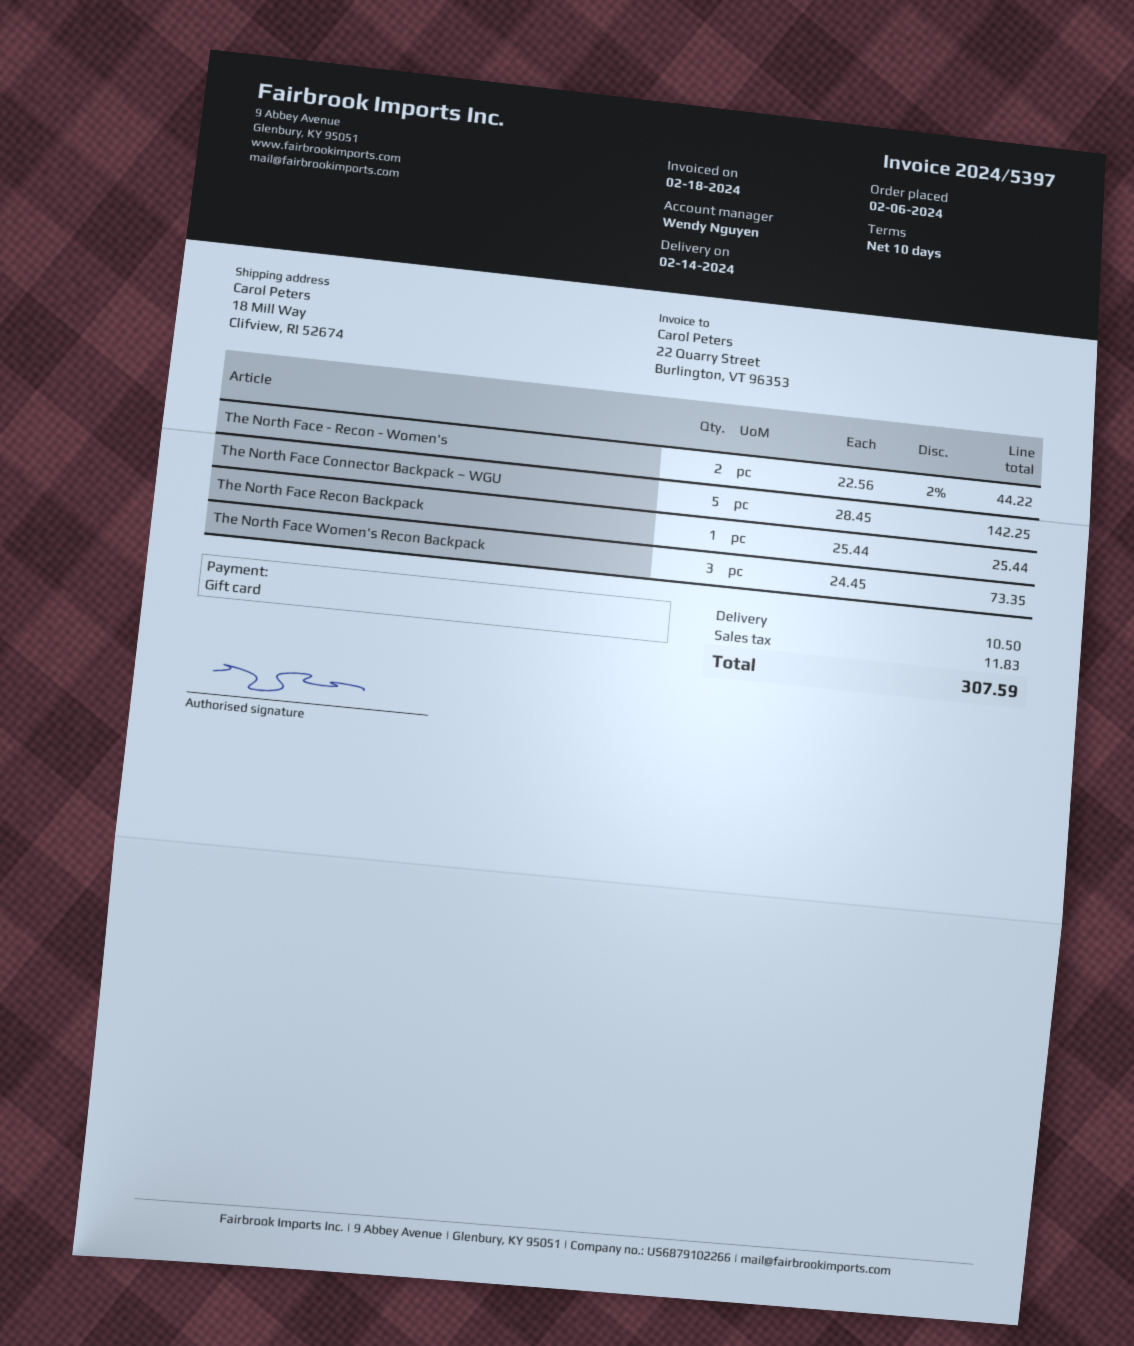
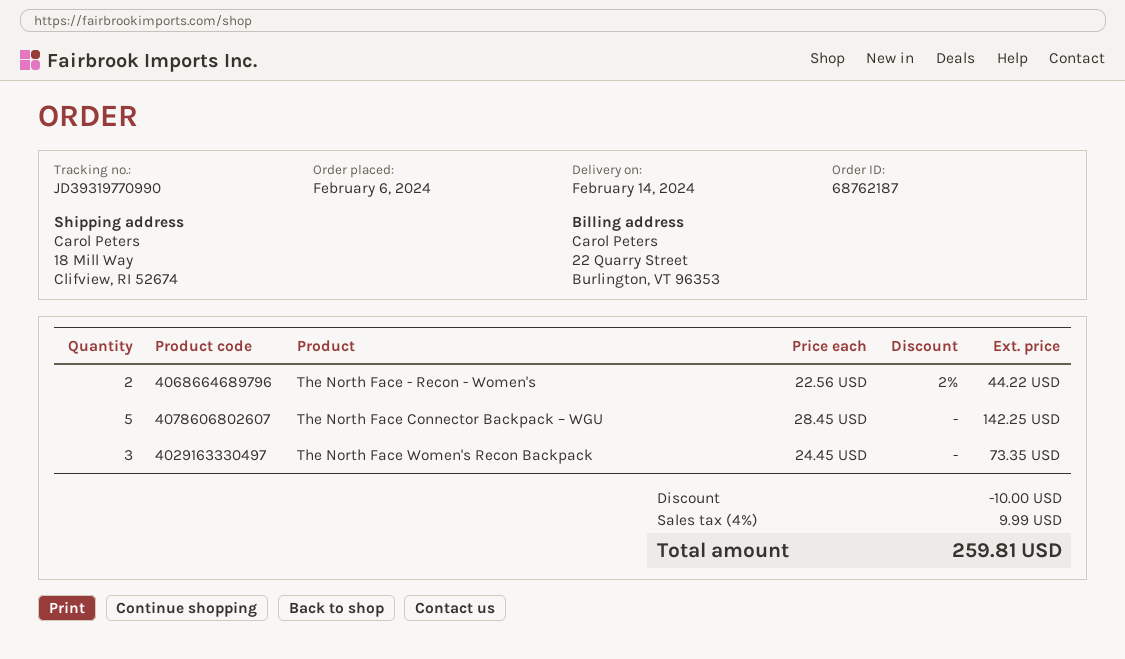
The North Face Recon Backpack: 1 x 25.44 = 25.44 -> none
discount: none -> 10.00
shipping: 10.50 -> none
tax: 11.83 -> 9.99
total: 307.59 -> 259.81

